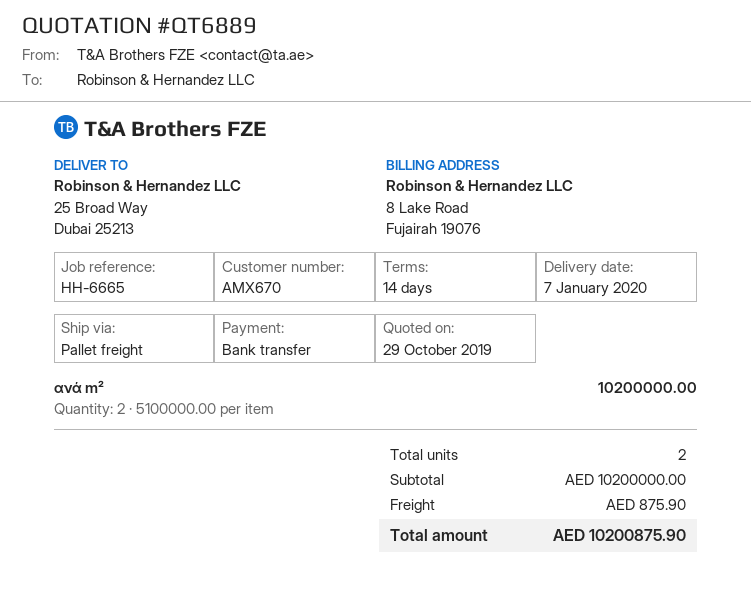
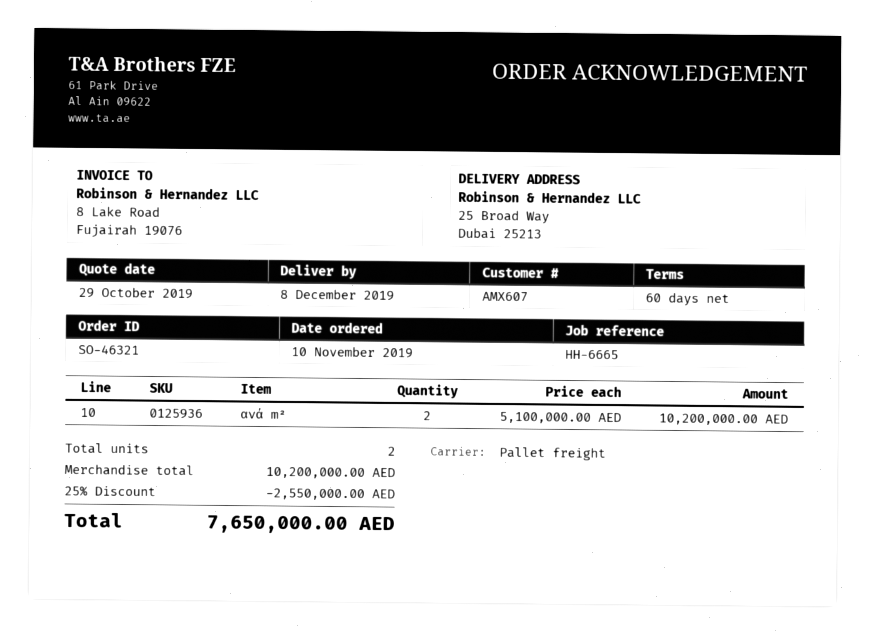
delivery date: 2020-01-07 -> 2019-12-08
payment terms: 14 days -> 60 days
customer number: AMX670 -> AMX607
discount: none -> 25% = 2550000.00
shipping: 875.90 -> none
total: 10200875.90 -> 7650000.00

